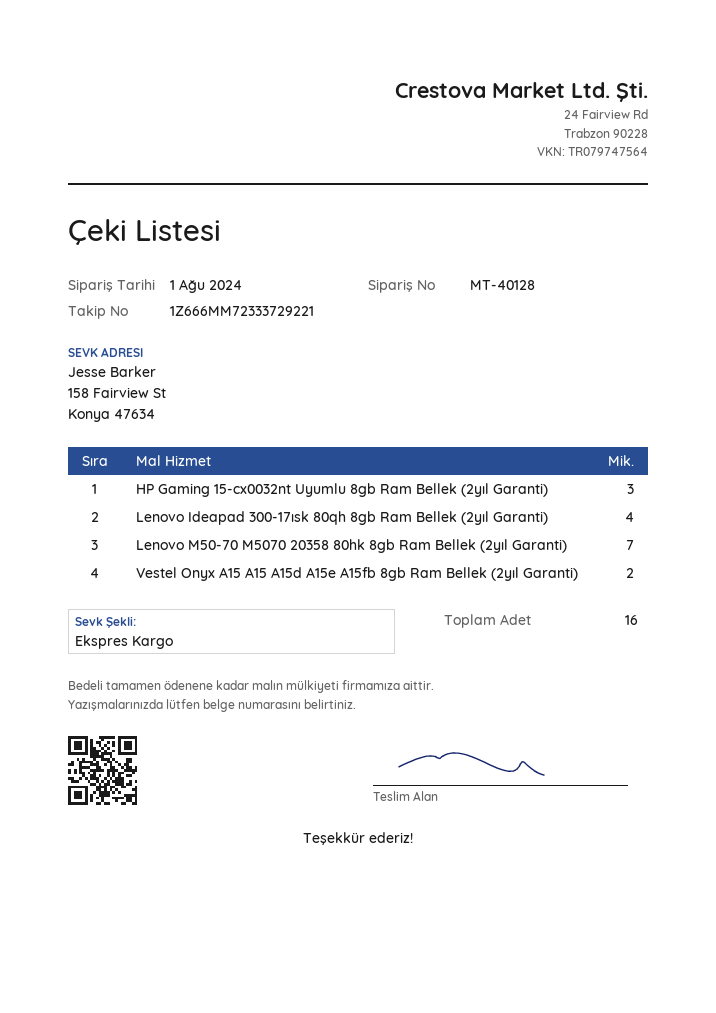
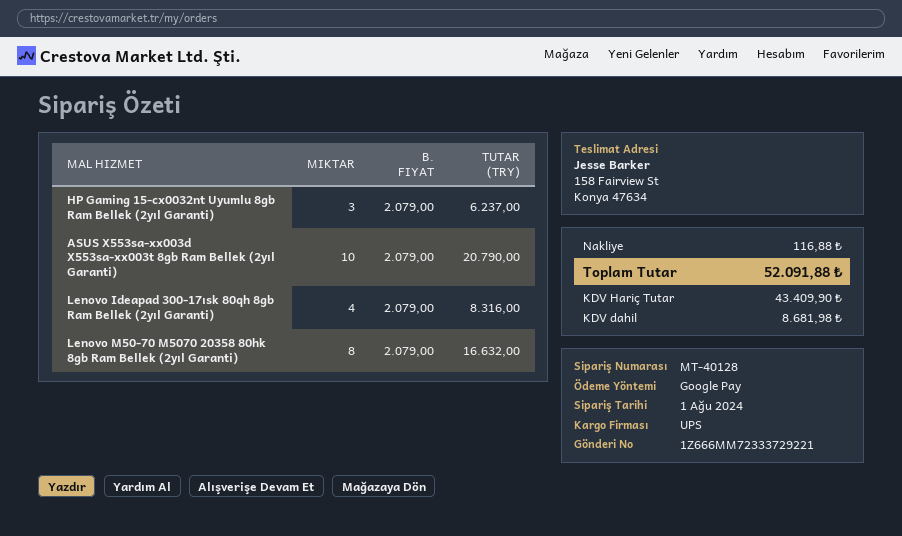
shipping method: express -> UPS
Lenovo M50-70 M5070 20358 80hk 8gb Ram Bellek (2yıl Garanti): 7 -> 8
Vestel Onyx A15 A15 A15d A15e A15fb 8gb Ram Bellek (2yıl Garanti): 2 -> none
ASUS X553sa-xx003d X553sa-xx003t 8gb Ram Bellek (2yıl Garanti): none -> 10

